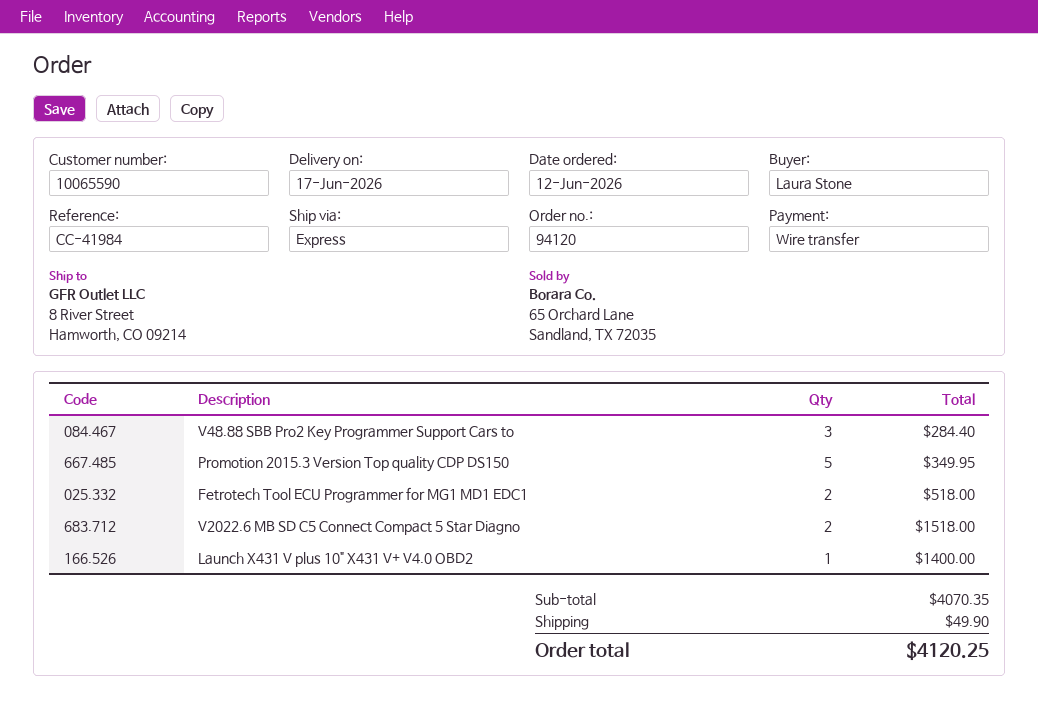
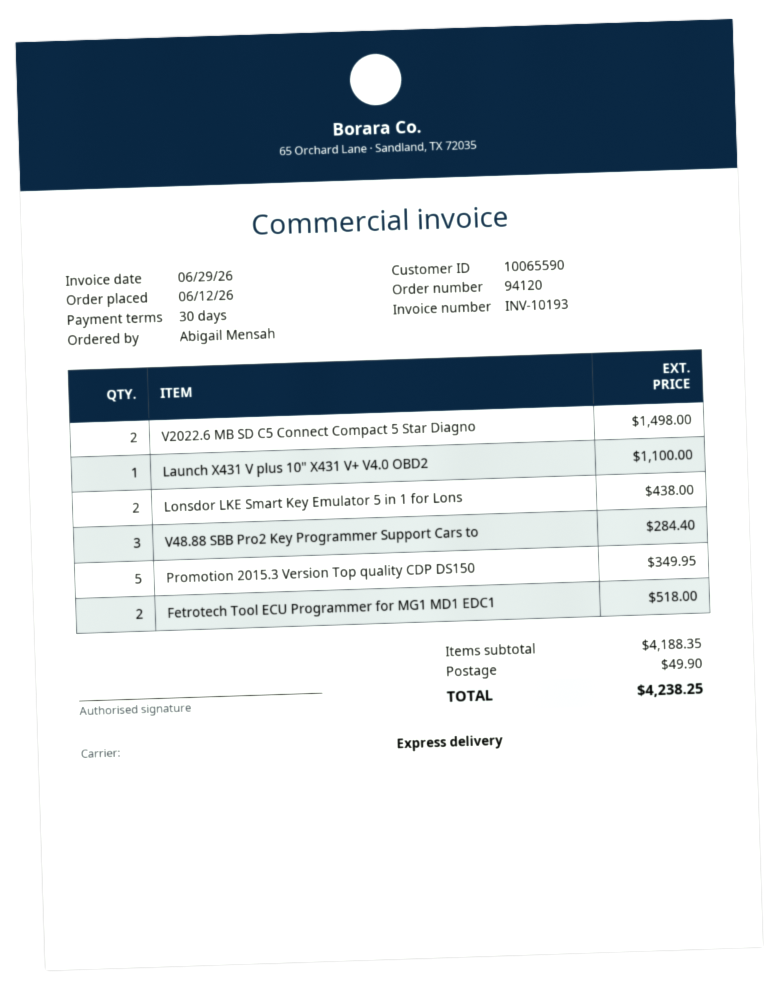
ordered by: Laura Stone -> Abigail Mensah
V2022.6 MB SD C5 Connect Compact 5 Star Diagno: 2 for 1518.00 -> 2 for 1498.00
Launch X431 V plus 10" X431 V+ V4.0 OBD2: 1 for 1400.00 -> 1 for 1100.00
Lonsdor LKE Smart Key Emulator 5 in 1 for Lons: none -> 2 for 438.00
subtotal: 4070.35 -> 4188.35
total: 4120.25 -> 4238.25

